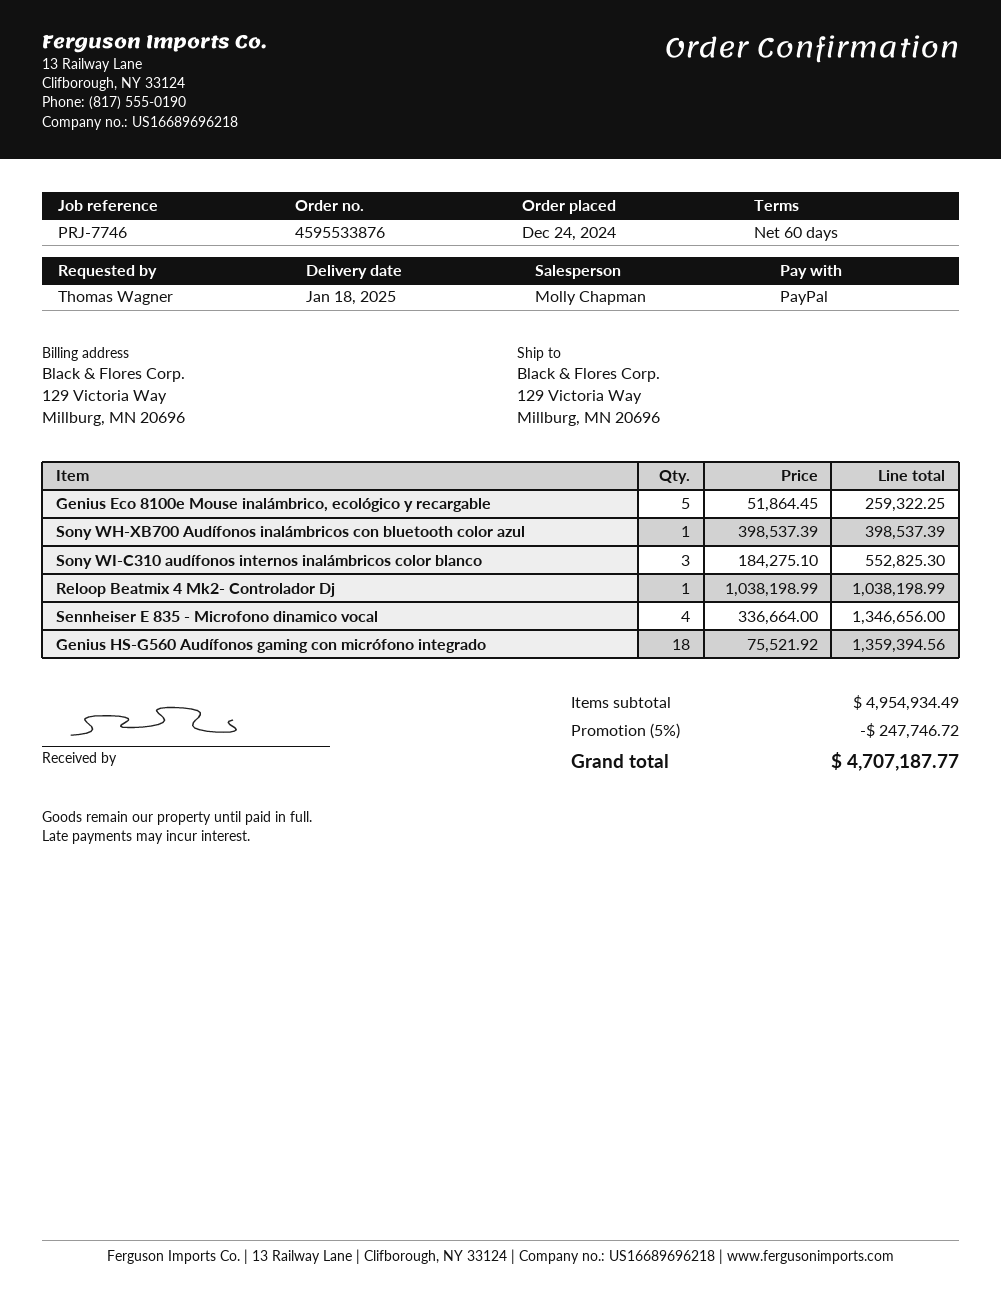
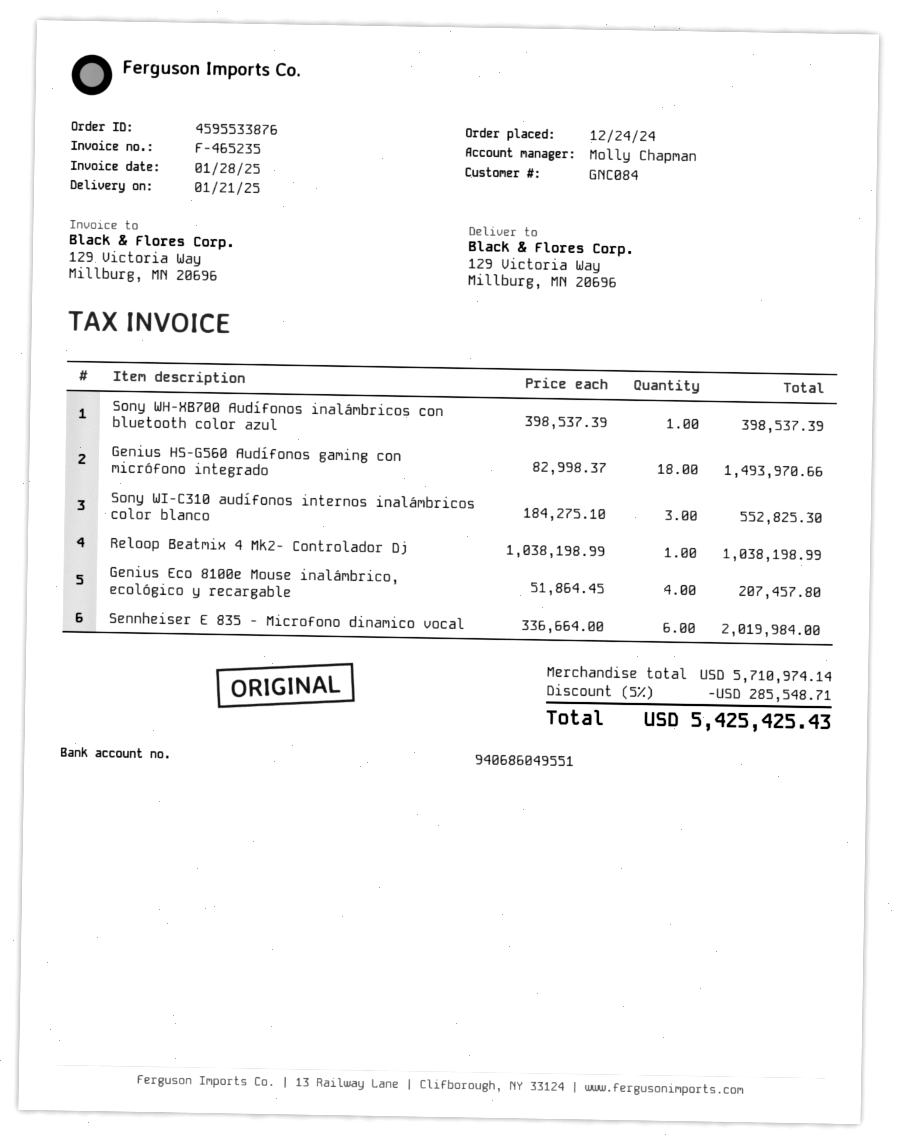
delivery date: 2025-01-18 -> 2025-01-21
Genius Eco 8100e Mouse inalámbrico, ecológico y recargable: 5 x 51864.45 = 259322.25 -> 4 x 51864.45 = 207457.80
Sennheiser E 835 - Microfono dinamico vocal: 4 x 336664.00 = 1346656.00 -> 6 x 336664.00 = 2019984.00
Genius HS-G560 Audífonos gaming con micrófono integrado: 18 x 75521.92 = 1359394.56 -> 18 x 82998.37 = 1493970.66
subtotal: 4954934.49 -> 5710974.14
discount: 5% = 247746.72 -> 5% = 285548.71
total: 4707187.77 -> 5425425.43

